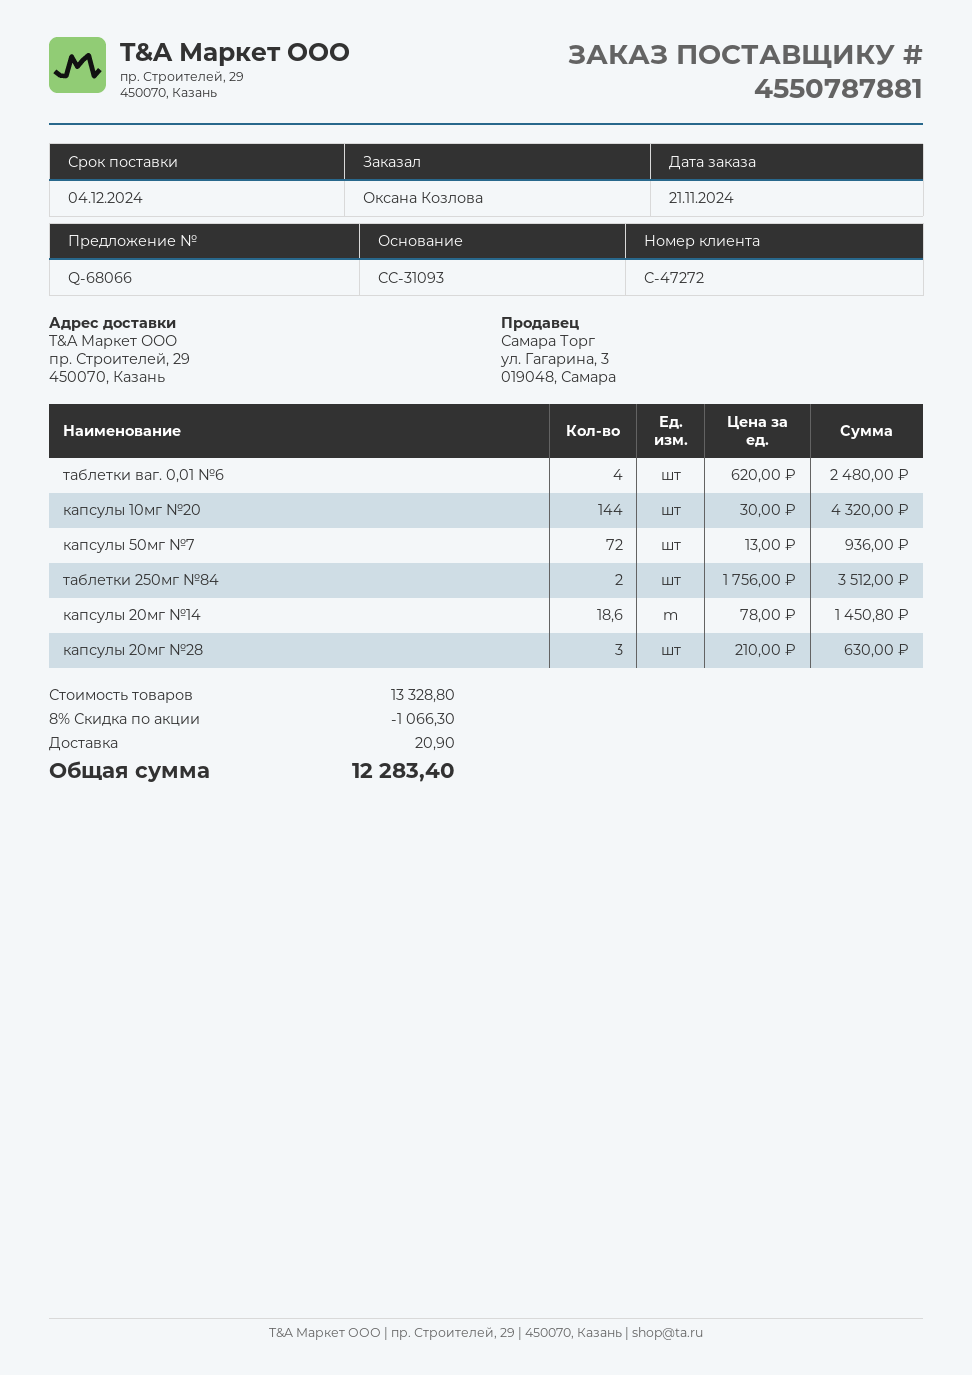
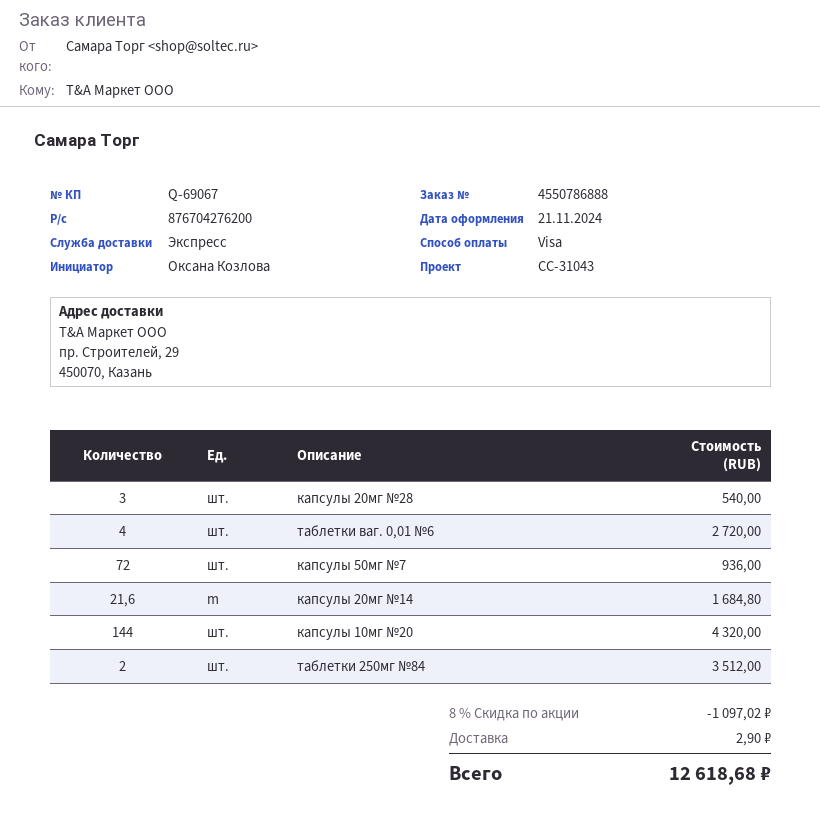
quote number: Q-68066 -> Q-69067
order number: 4550787881 -> 4550786888
reference: CC-31093 -> CC-31043
таблетки ваг. 0,01 №6: 4 for 2480.00 -> 4 for 2720.00
капсулы 20мг №14: 18.6 for 1450.80 -> 21.6 for 1684.80
капсулы 20мг №28: 3 for 630.00 -> 3 for 540.00
discount: 8% = 1066.30 -> 8% = 1097.02
shipping: 20.90 -> 2.90
total: 12283.40 -> 12618.68

